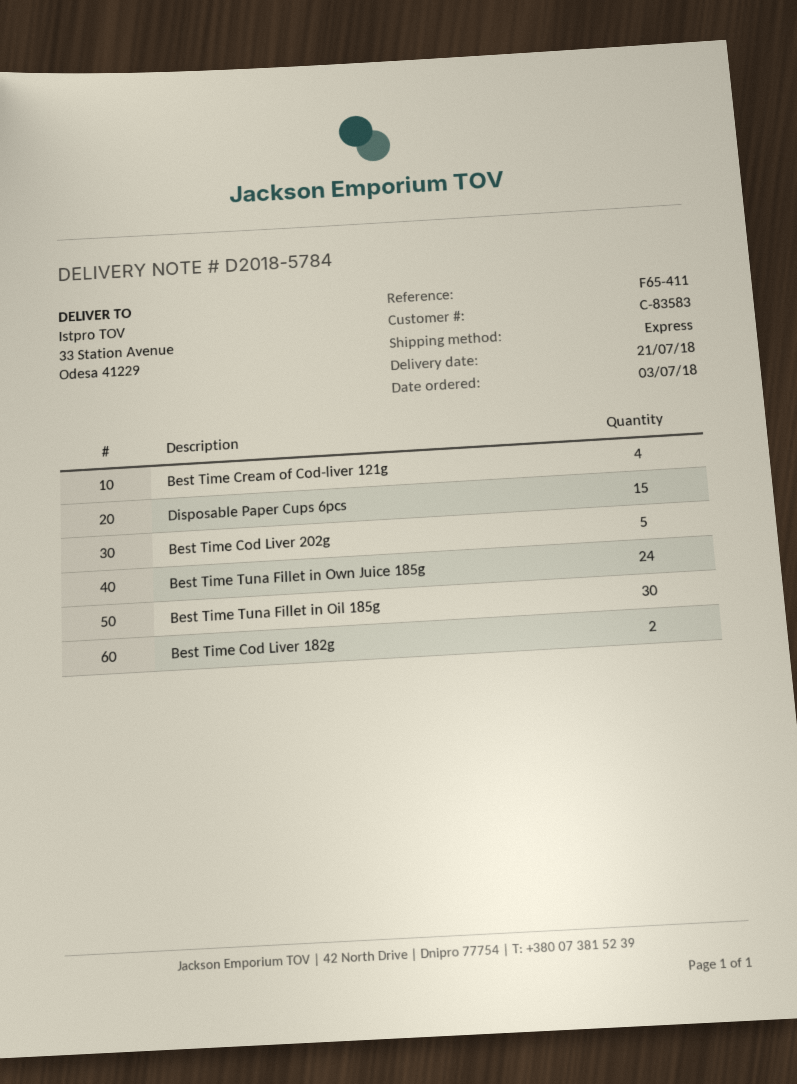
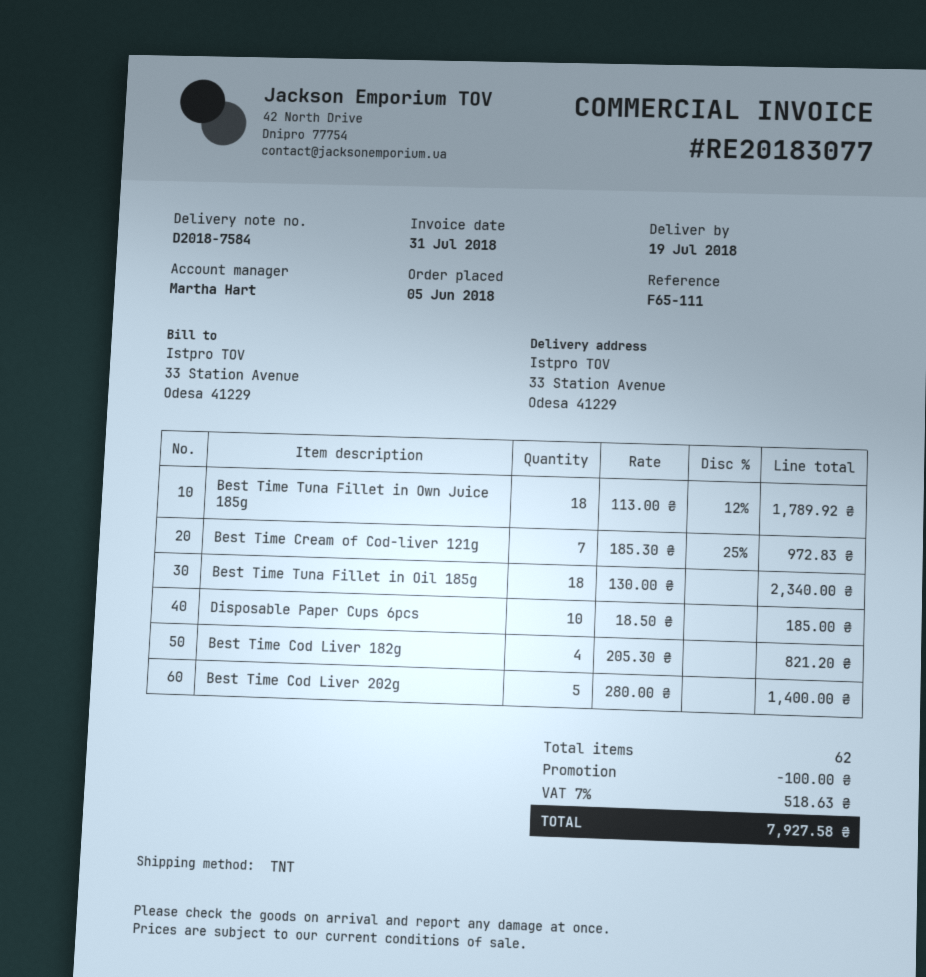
order date: 2018-07-03 -> 2018-06-05
delivery note number: D2018-5784 -> D2018-7584
delivery date: 2018-07-21 -> 2018-07-19
reference: F65-411 -> F65-111
shipping method: express -> TNT
Best Time Cream of Cod-liver 121g: 4 -> 7
Disposable Paper Cups 6pcs: 15 -> 10
Best Time Tuna Fillet in Own Juice 185g: 24 -> 18
Best Time Tuna Fillet in Oil 185g: 30 -> 18
Best Time Cod Liver 182g: 2 -> 4

